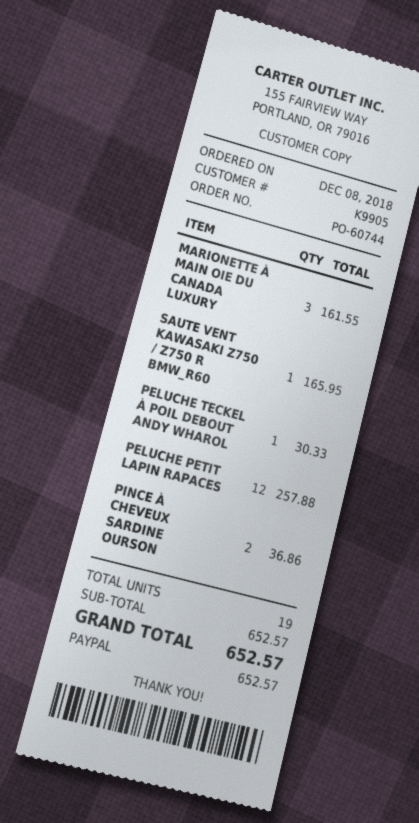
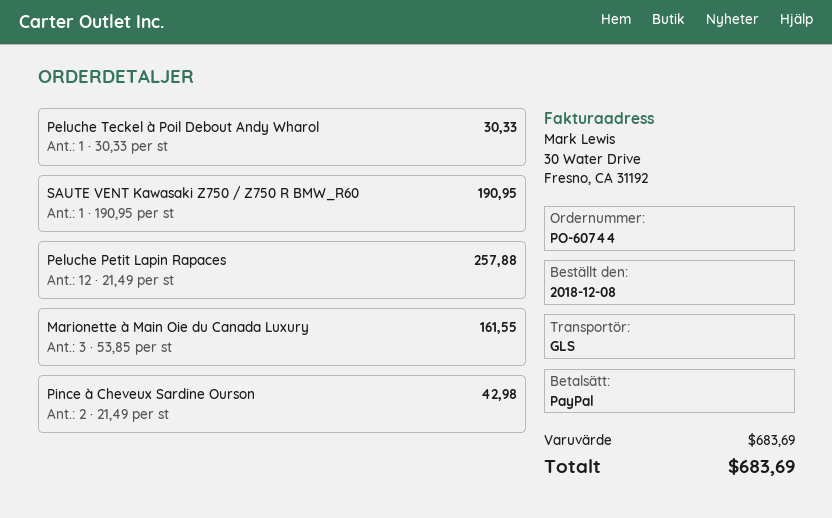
SAUTE VENT KAWASAKI Z750 / Z750 R BMW_R60: 1 for 165.95 -> 1 for 190.95
PINCE À CHEVEUX SARDINE OURSON: 2 for 36.86 -> 2 for 42.98
subtotal: 652.57 -> 683.69
total: 652.57 -> 683.69

